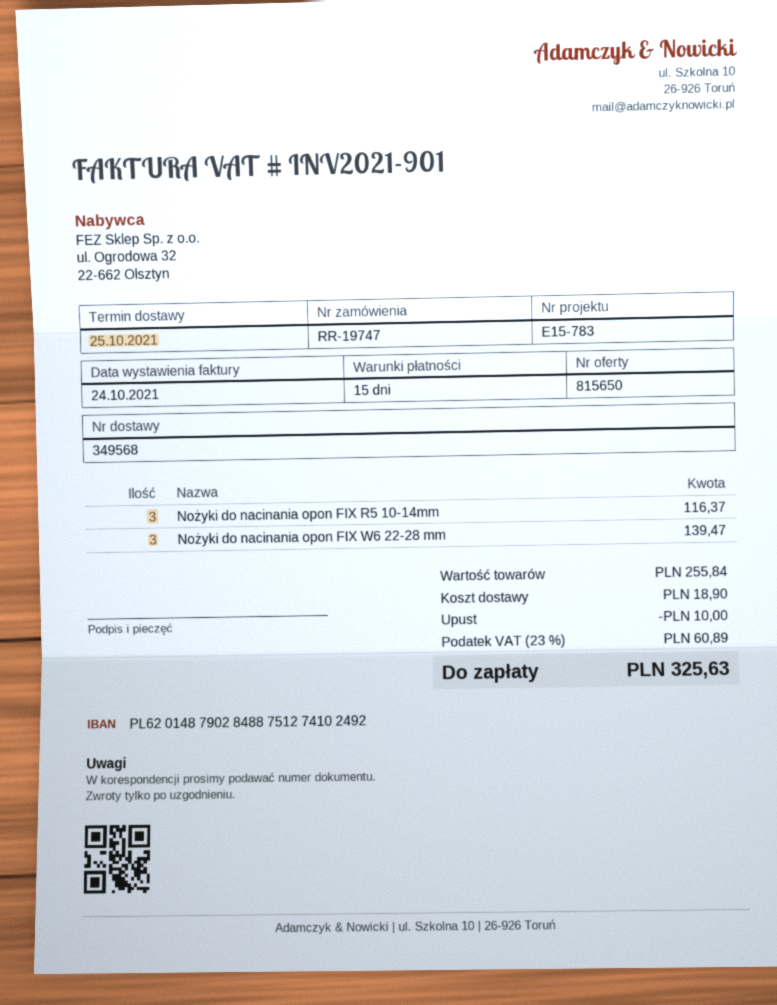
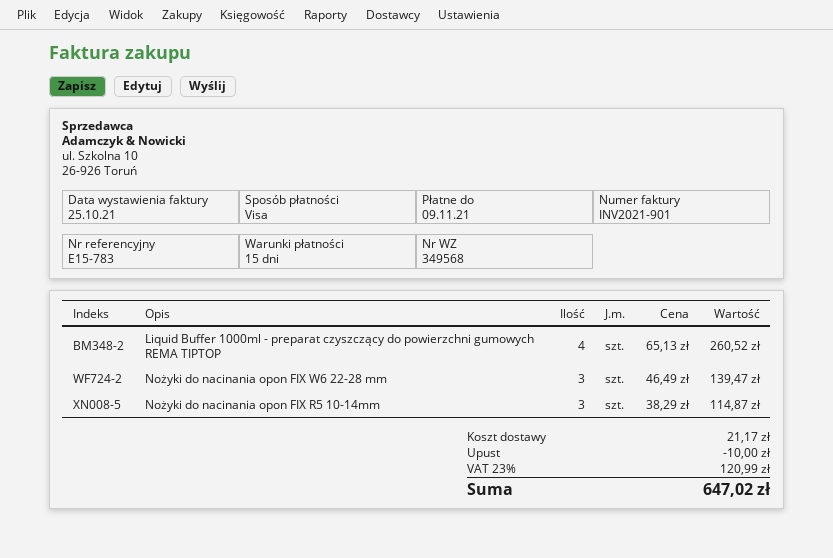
invoice date: 2021-10-24 -> 2021-10-25
Nożyki do nacinania opon FIX R5 10-14mm: 3 for 116.37 -> 3 for 114.87
Liquid Buffer 1000ml - preparat czyszczący do powierzchni gumowych REMA TIPTOP: none -> 4 for 260.52
shipping: 18.90 -> 21.17
tax: 23% = 60.89 -> 23% = 120.99
total: 325.63 -> 647.02

